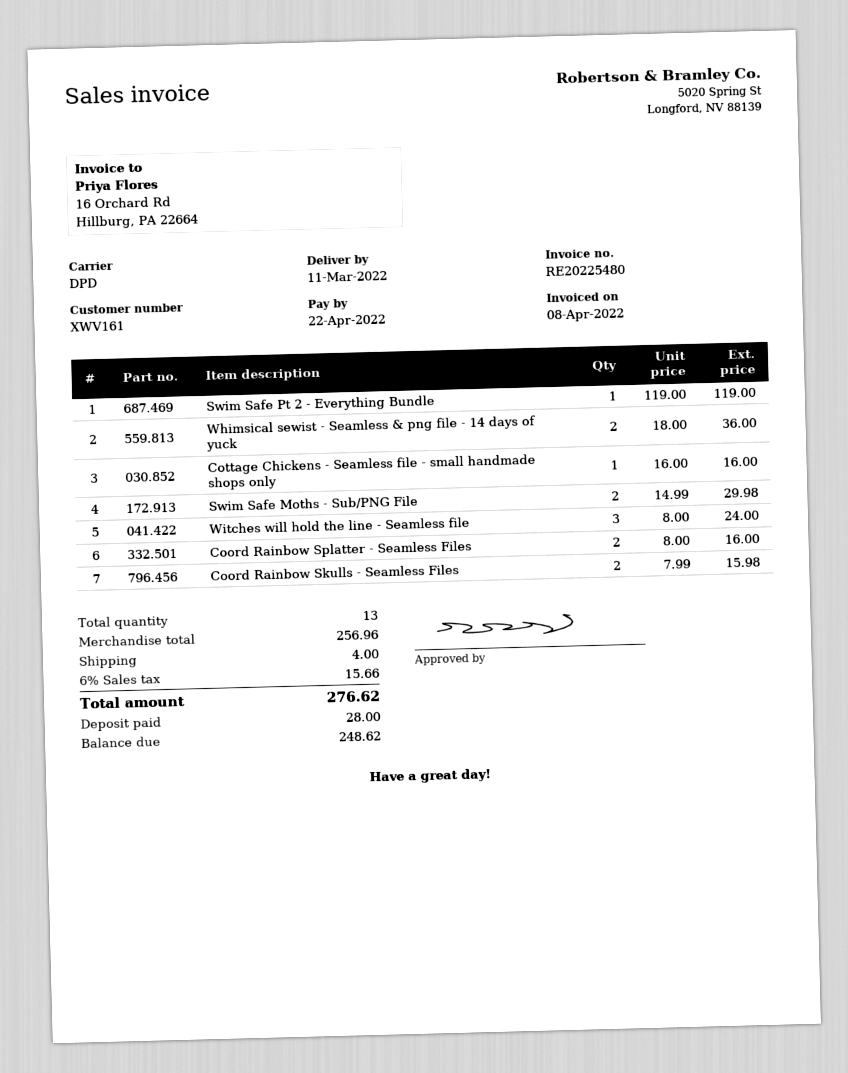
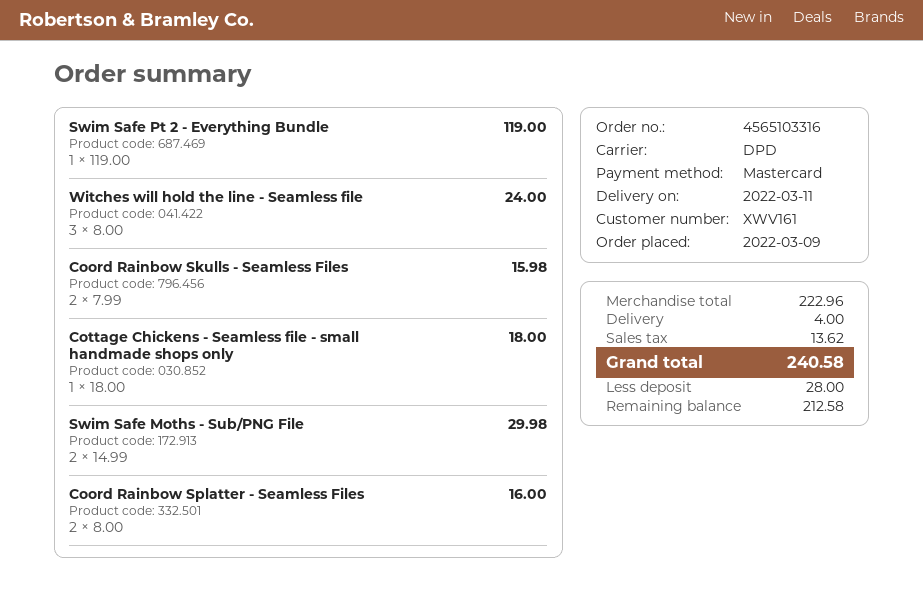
Whimsical sewist - Seamless & png file - 14 days of yuck: 2 x 18.00 = 36.00 -> none
Cottage Chickens - Seamless file - small handmade shops only: 1 x 16.00 = 16.00 -> 1 x 18.00 = 18.00
subtotal: 256.96 -> 222.96
tax: 15.66 -> 13.62
total: 276.62 -> 240.58
balance: 248.62 -> 212.58

